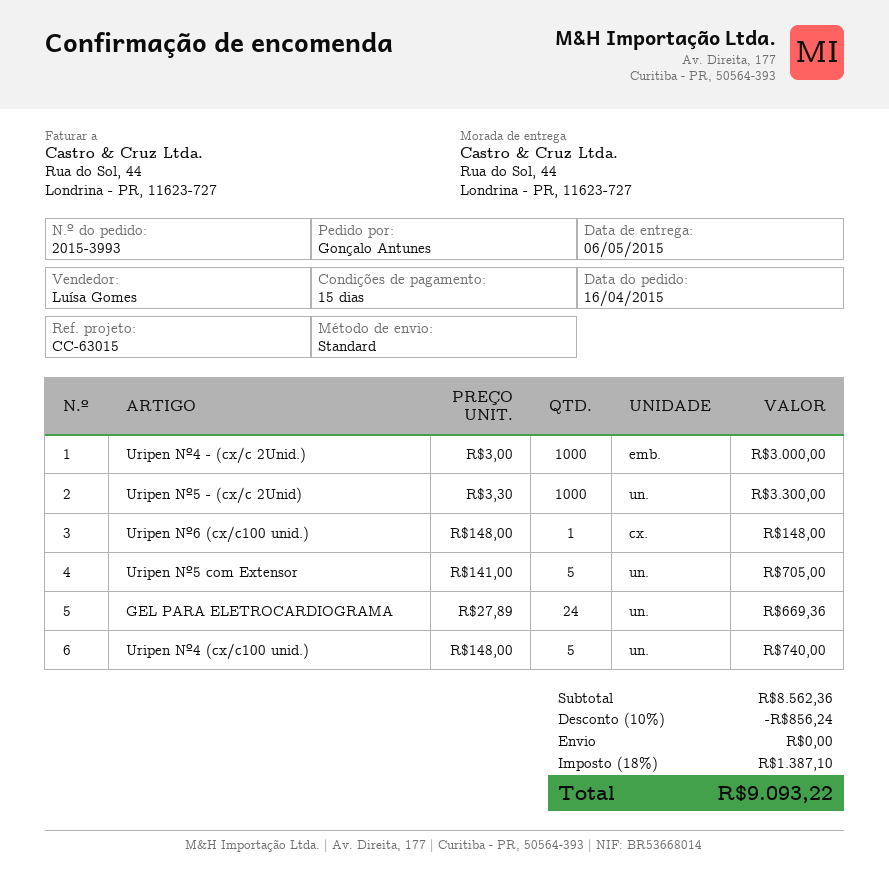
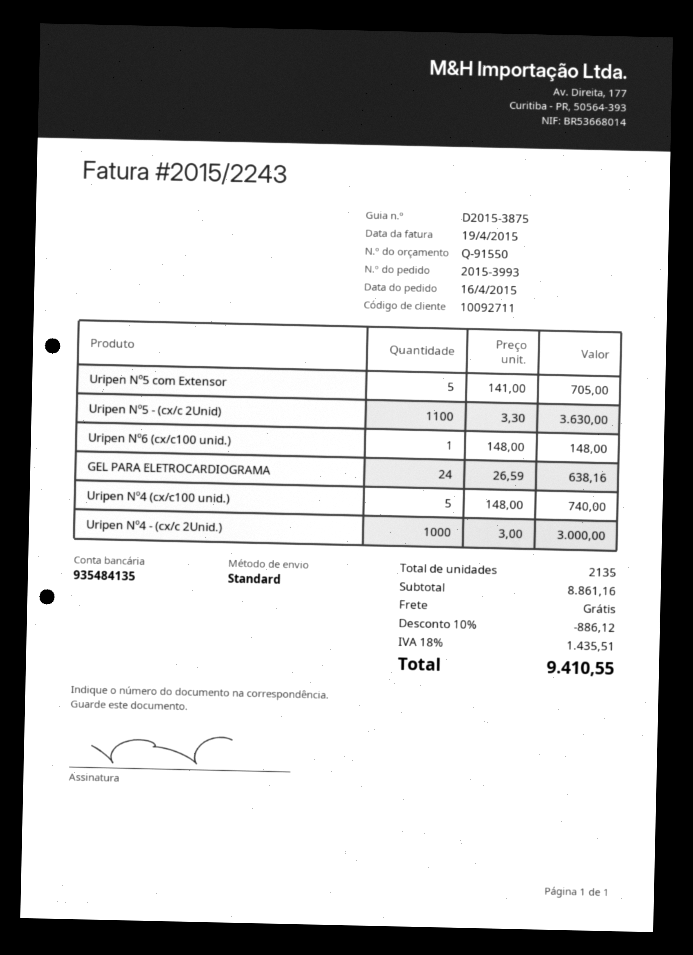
Uripen Nº5 - (cx/c 2Unid): 1000 x 3.30 = 3300.00 -> 1100 x 3.30 = 3630.00
GEL PARA ELETROCARDIOGRAMA: 24 x 27.89 = 669.36 -> 24 x 26.59 = 638.16
subtotal: 8562.36 -> 8861.16
discount: 10% = 856.24 -> 10% = 886.12
tax: 18% = 1387.10 -> 18% = 1435.51
total: 9093.22 -> 9410.55

